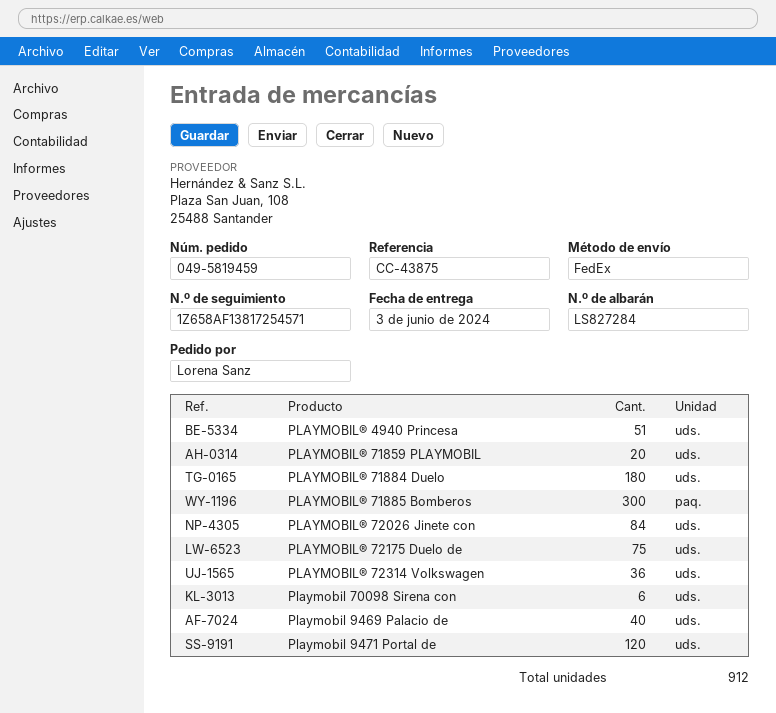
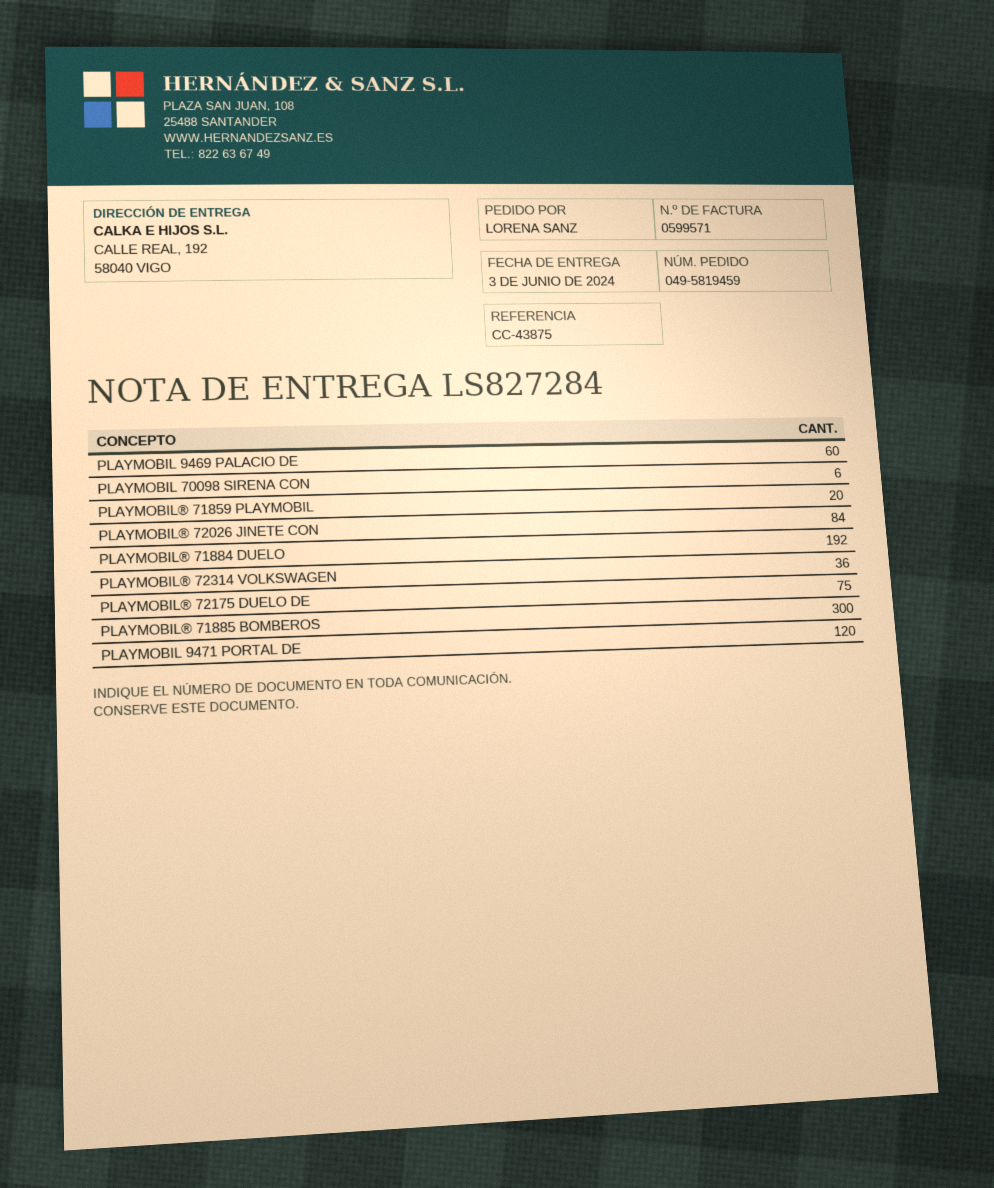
PLAYMOBIL® 4940 Princesa: 51 -> none
PLAYMOBIL® 71884 Duelo: 180 -> 192
Playmobil 9469 Palacio de: 40 -> 60

